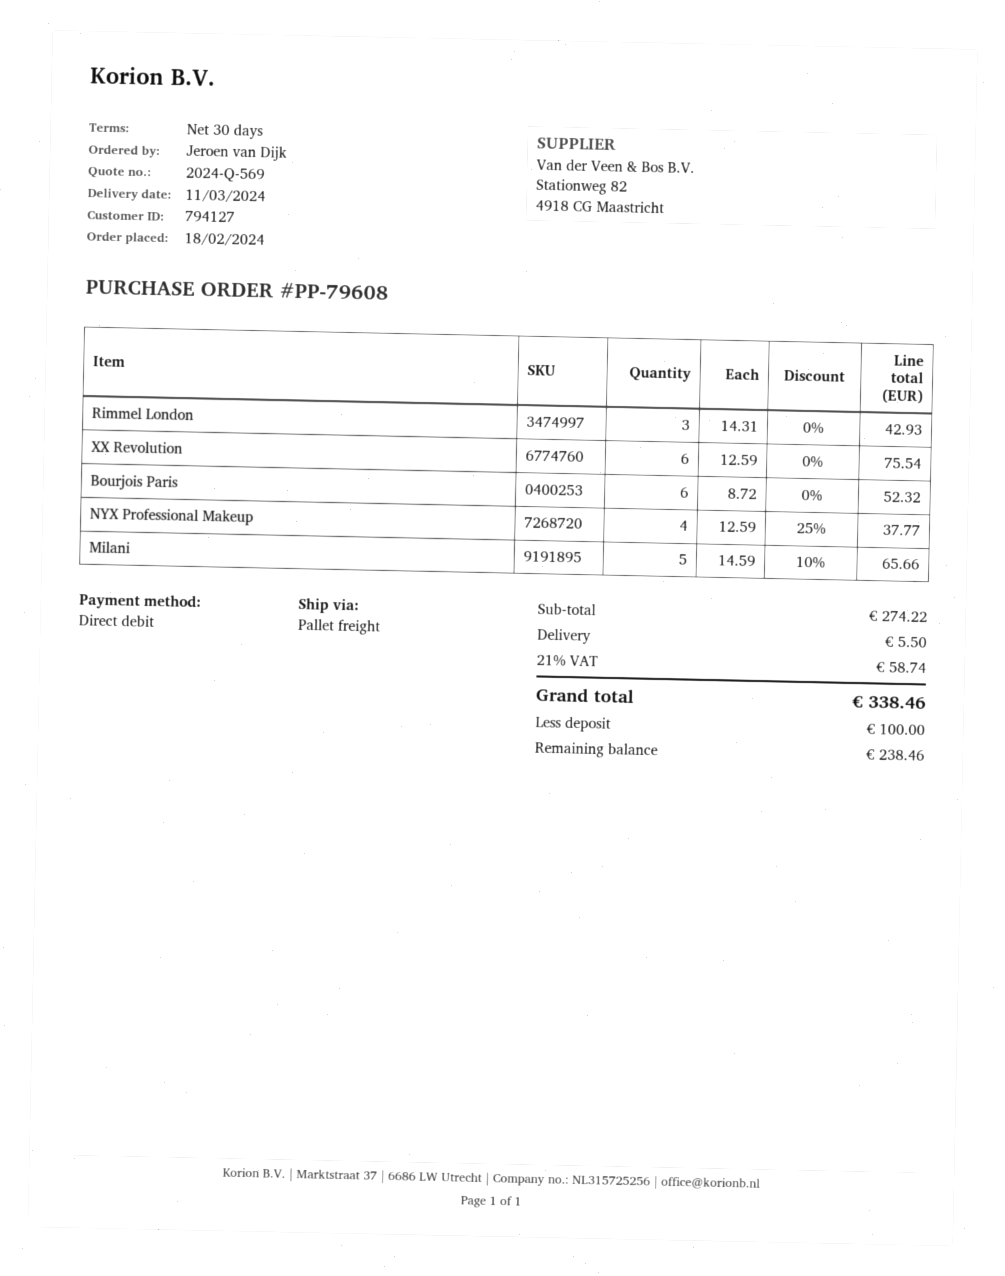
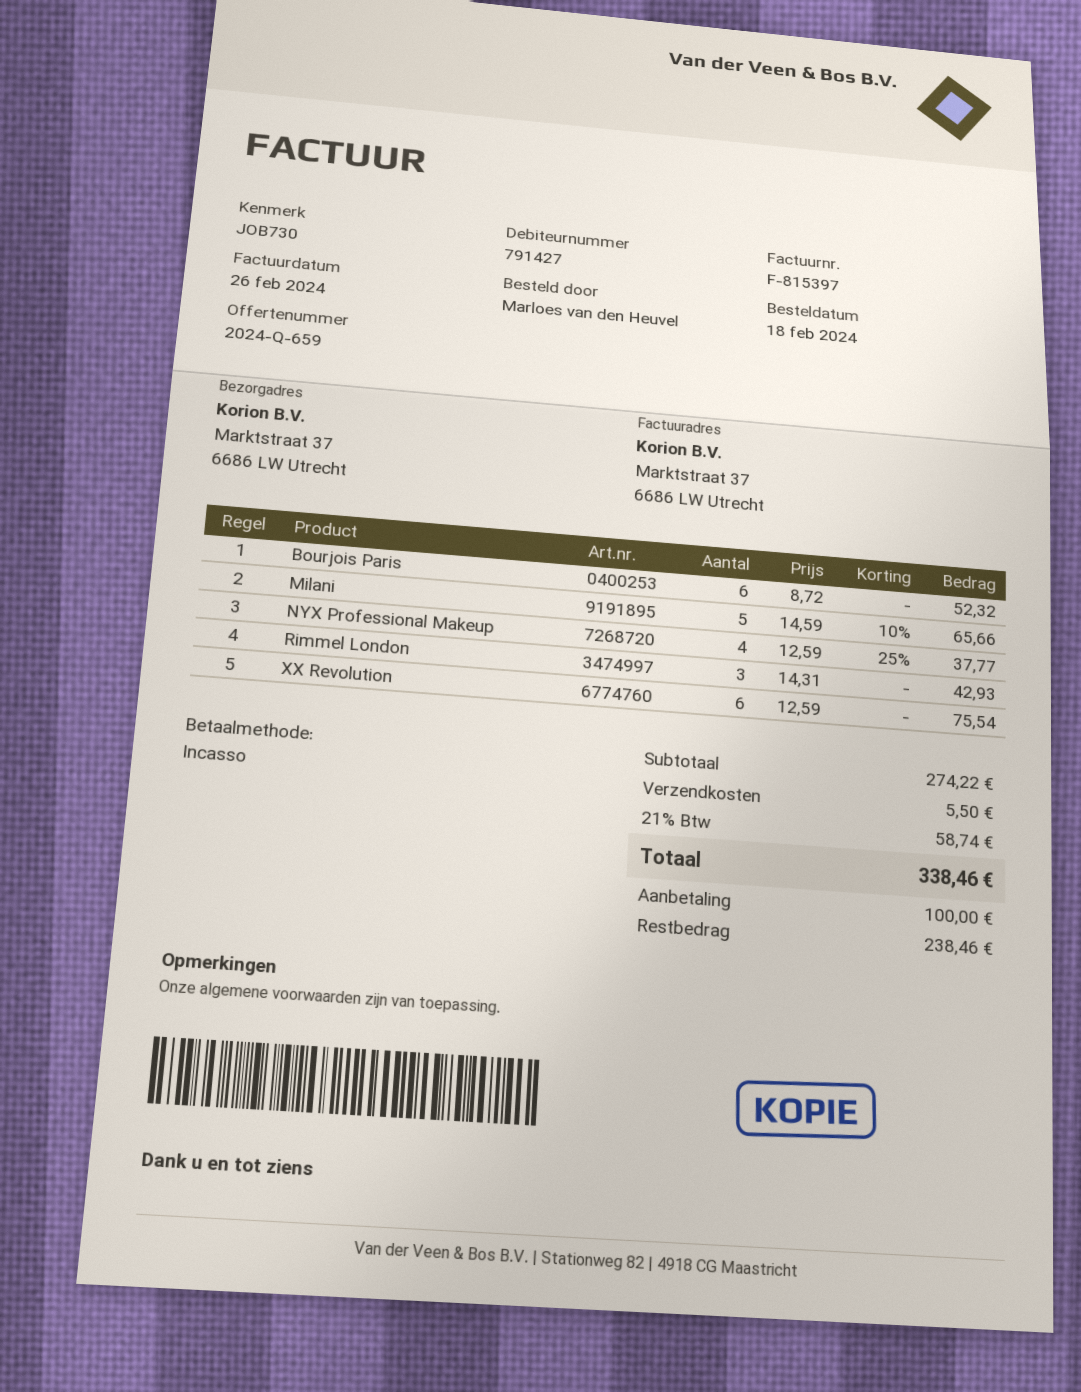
quote number: 2024-Q-569 -> 2024-Q-659
customer number: 794127 -> 791427
ordered by: Jeroen van Dijk -> Marloes van den Heuvel

